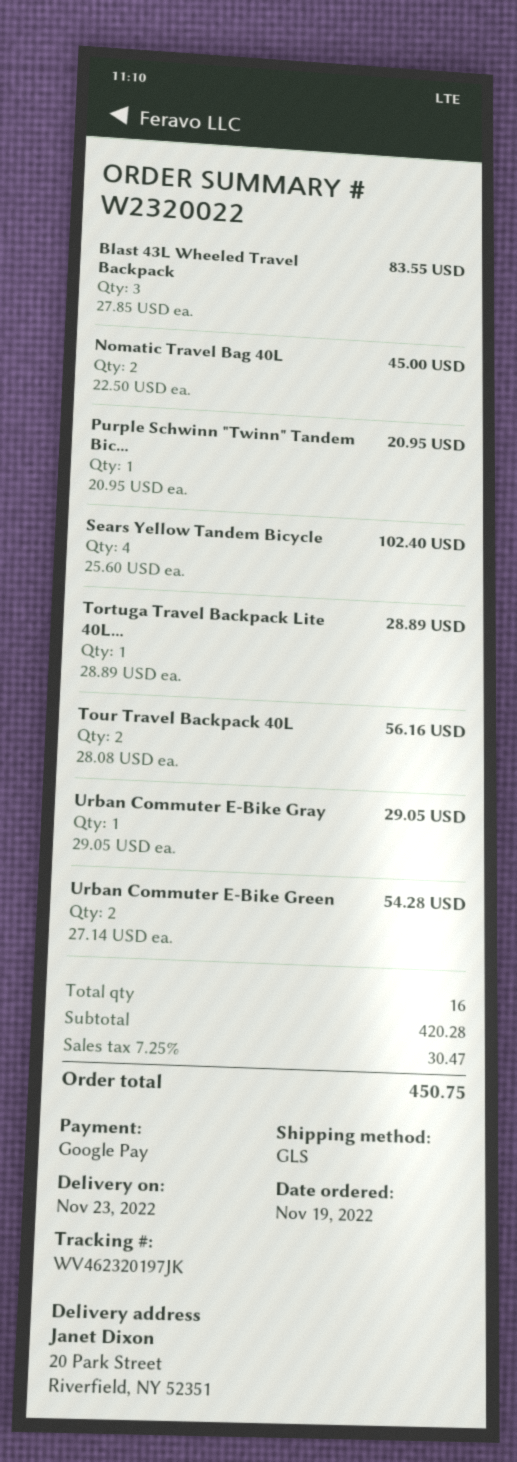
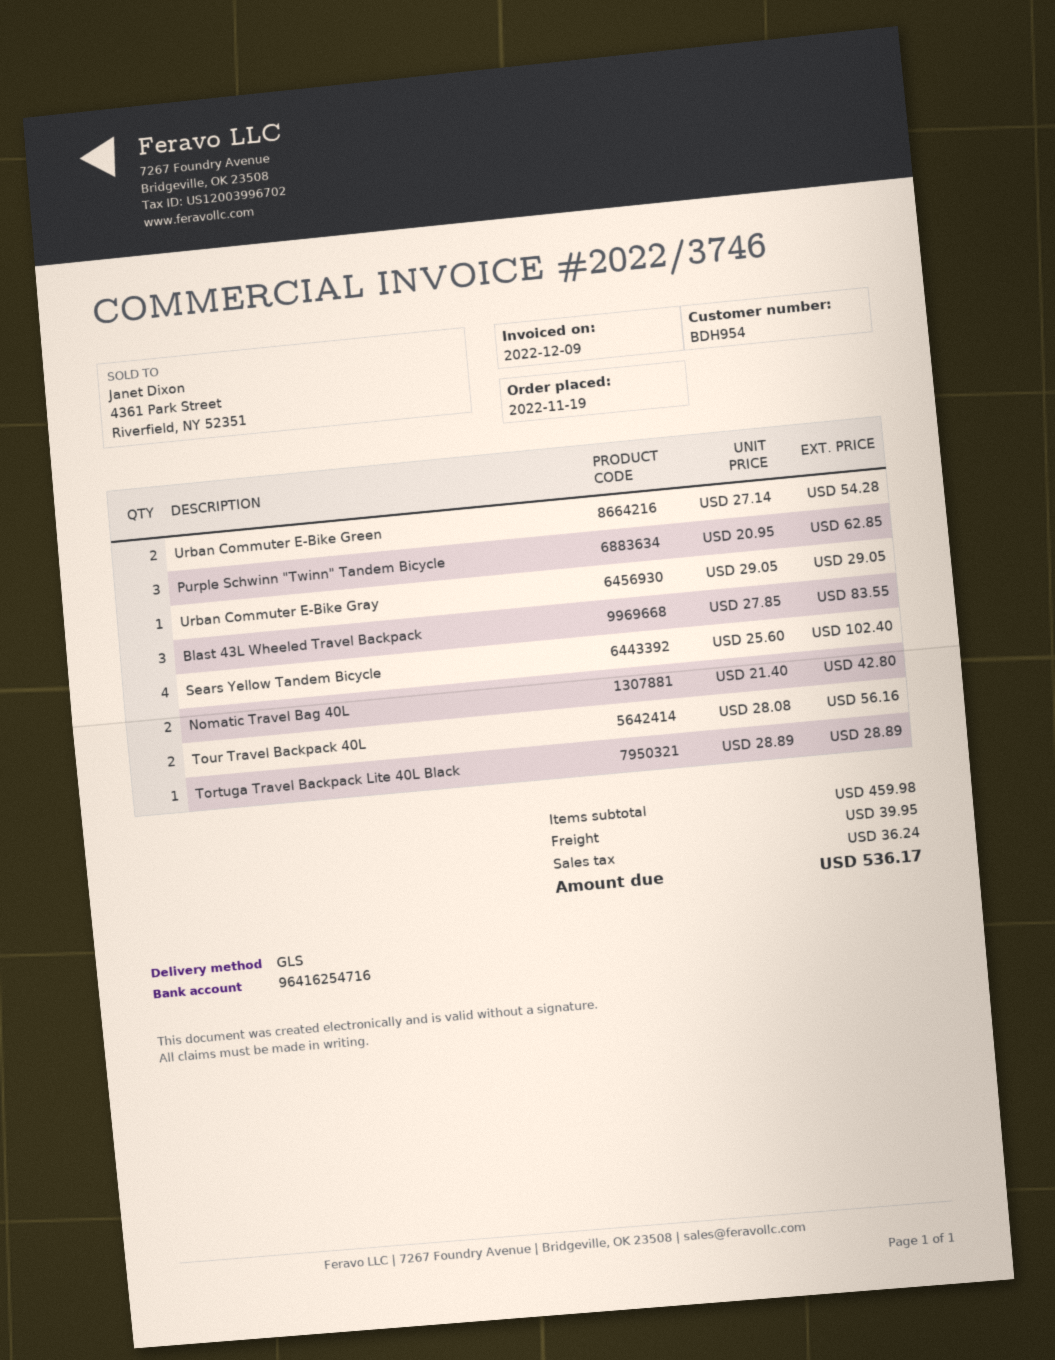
Nomatic Travel Bag 40L: 2 x 22.50 = 45.00 -> 2 x 21.40 = 42.80
Purple Schwinn "Twinn" Tandem Bic...: 1 x 20.95 = 20.95 -> 3 x 20.95 = 62.85
subtotal: 420.28 -> 459.98
shipping: none -> 39.95
tax: 30.47 -> 36.24
total: 450.75 -> 536.17

